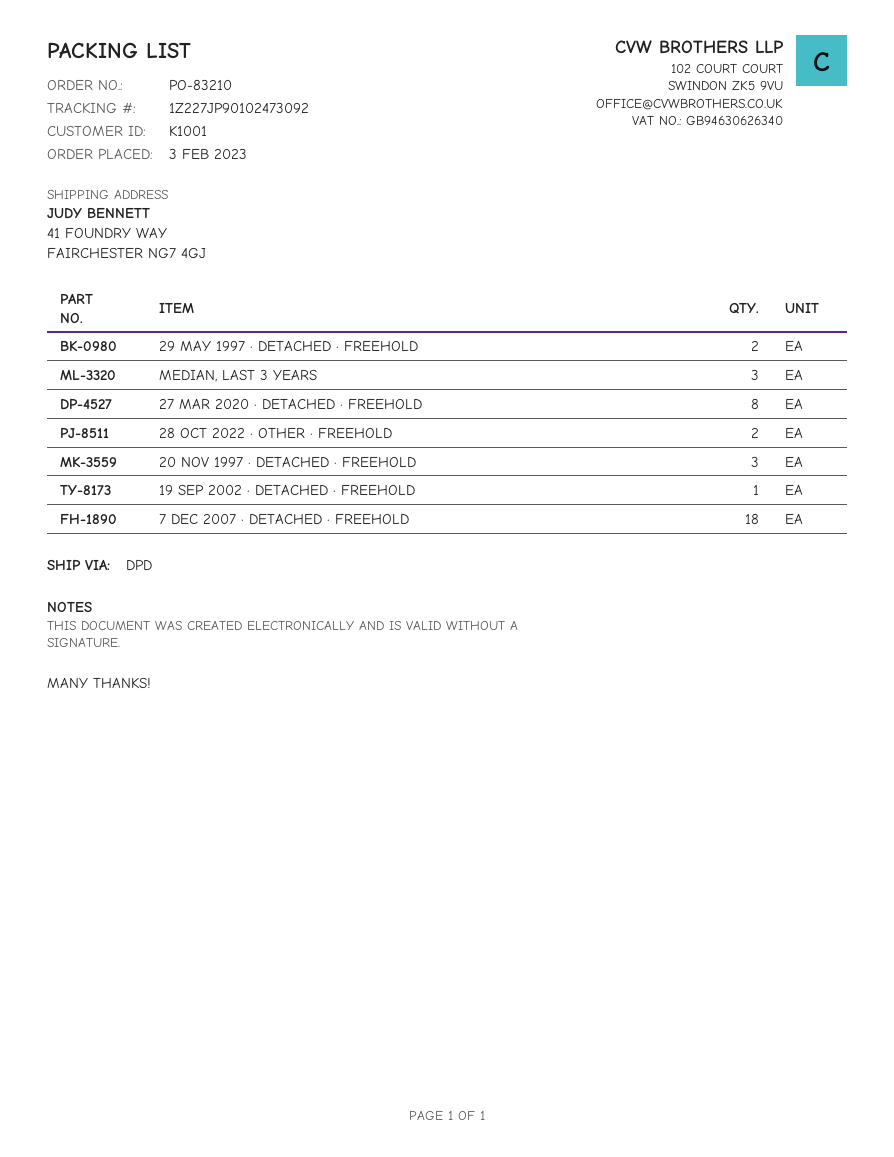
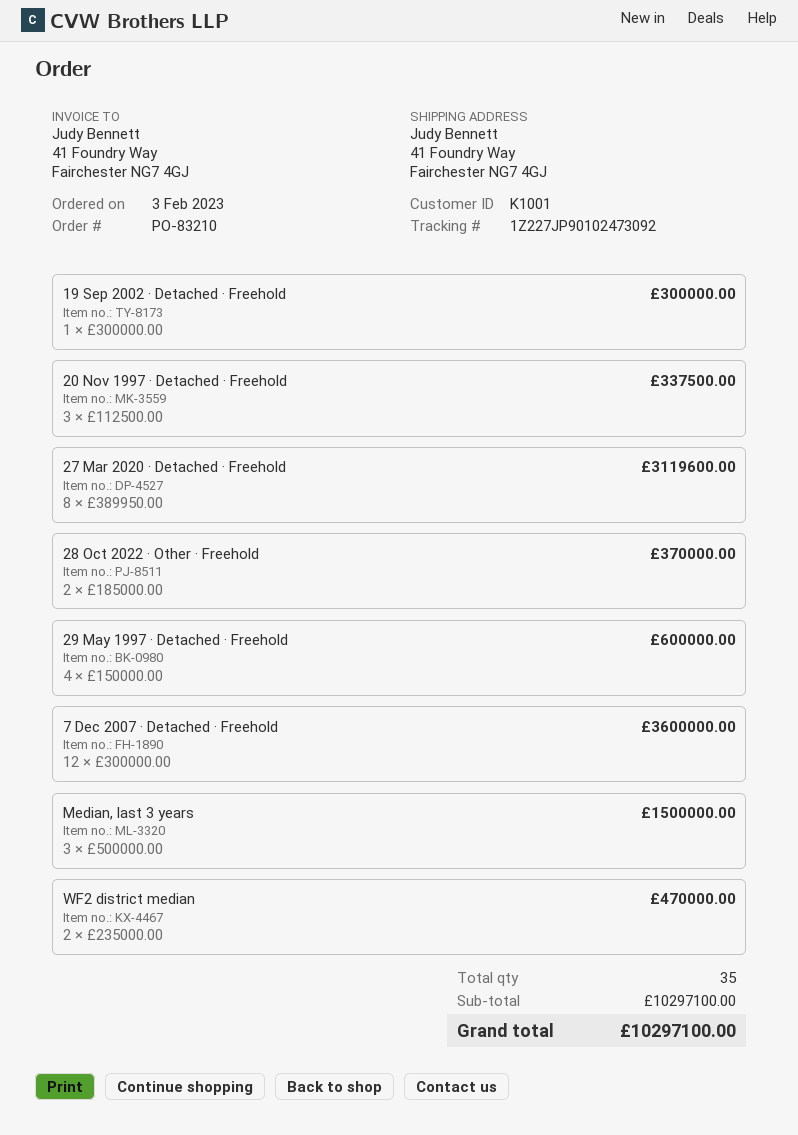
29 MAY 1997 · DETACHED · FREEHOLD: 2 -> 4
7 DEC 2007 · DETACHED · FREEHOLD: 18 -> 12
WF2 district median: none -> 2

